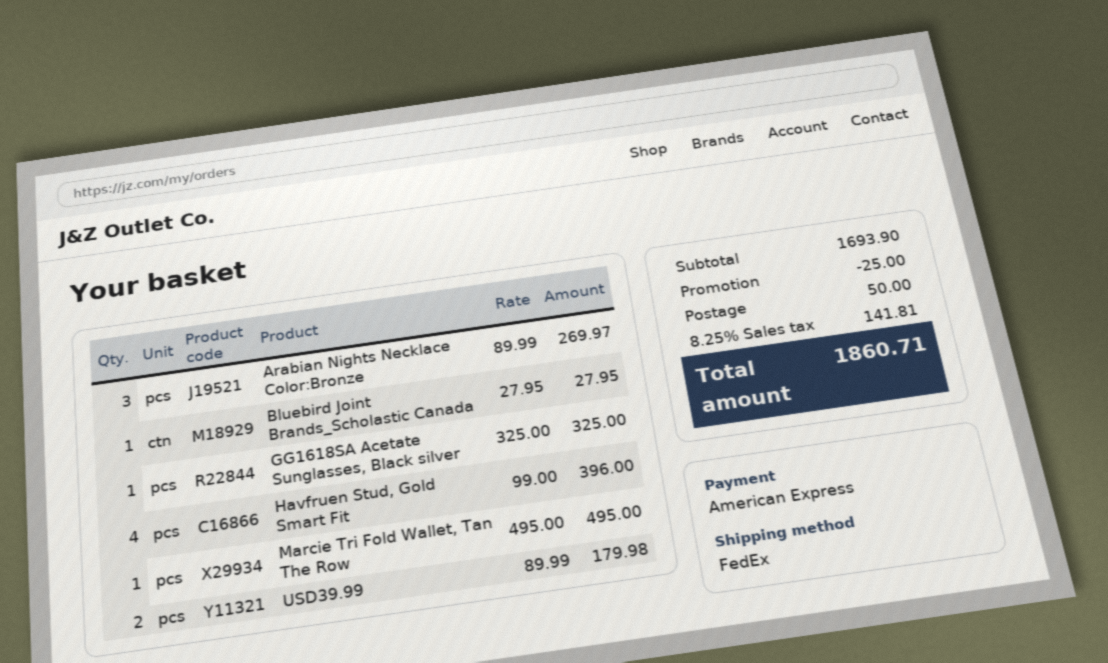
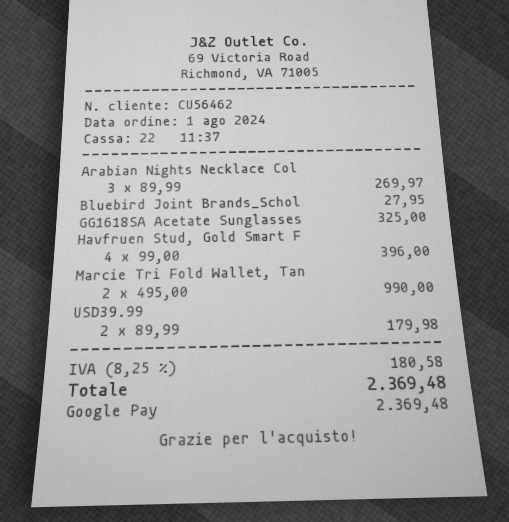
payment method: American Express -> Google Pay
Marcie Tri Fold Wallet, Tan The Row: 1 x 495.00 = 495.00 -> 2 x 495.00 = 990.00
discount: 25.00 -> none
shipping: 50.00 -> none
tax: 8.25% = 141.81 -> 8.25% = 180.58
total: 1860.71 -> 2369.48

